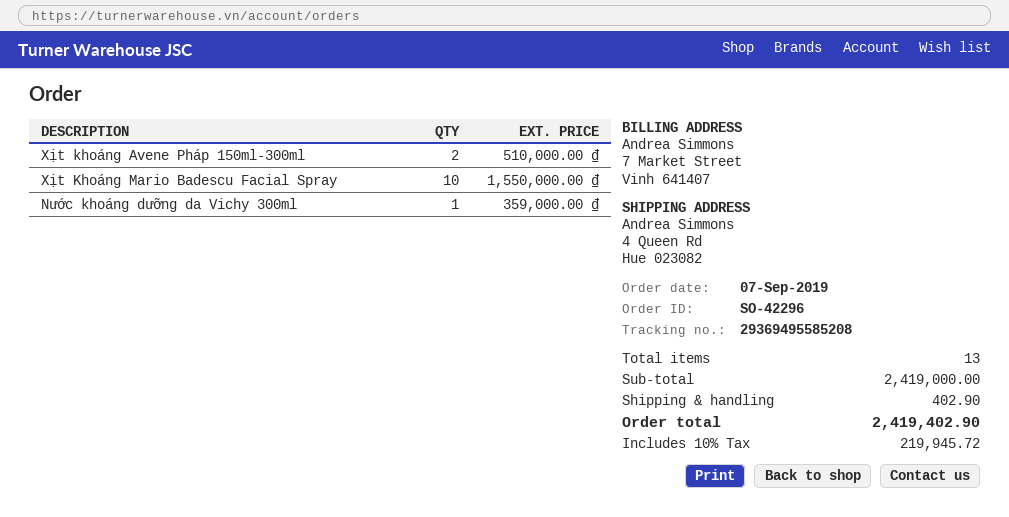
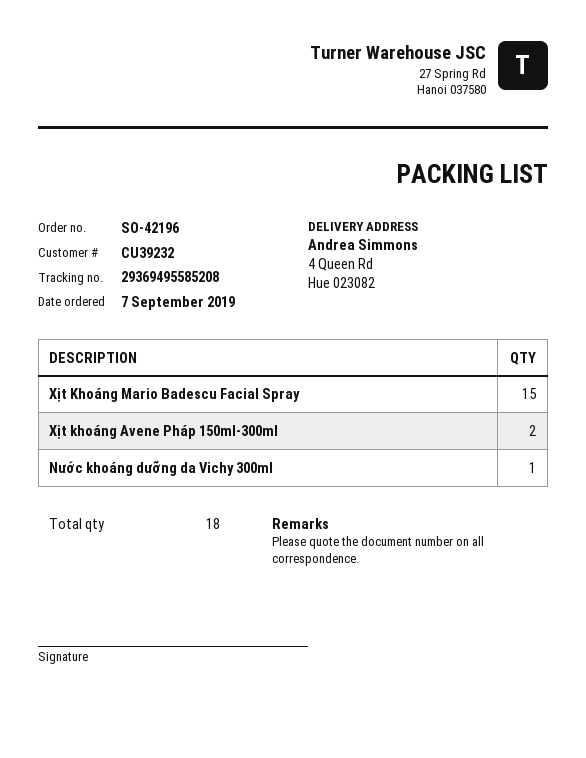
order number: SO-42296 -> SO-42196
Xịt Khoáng Mario Badescu Facial Spray: 10 -> 15
total quantity: 13 -> 18

